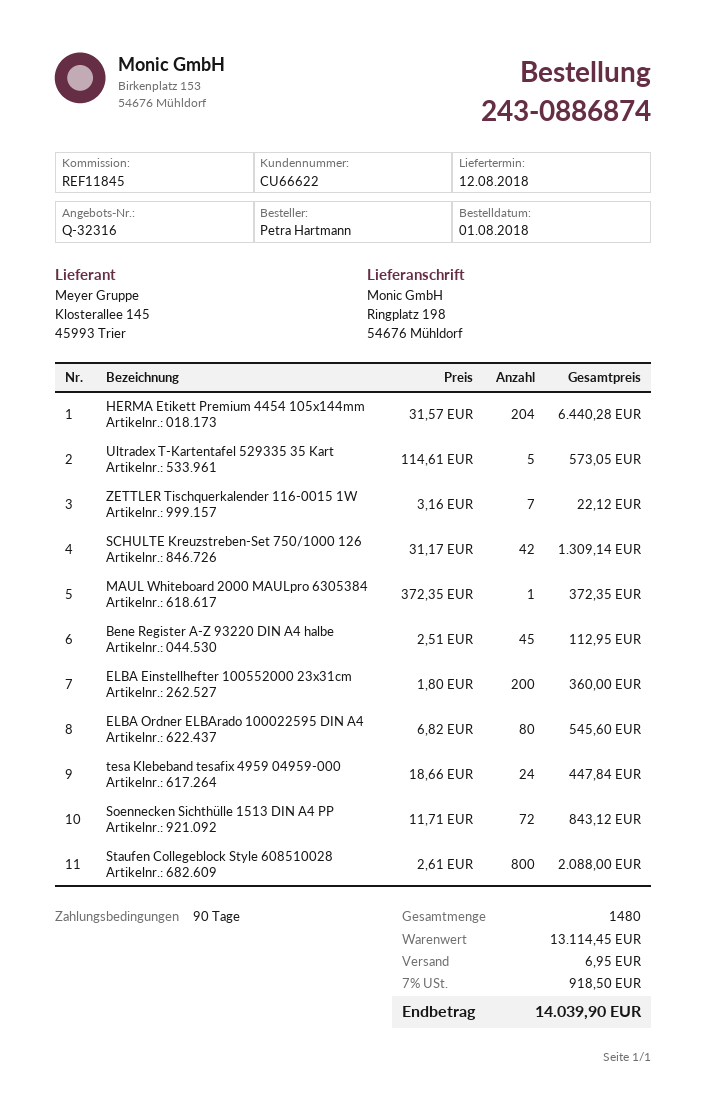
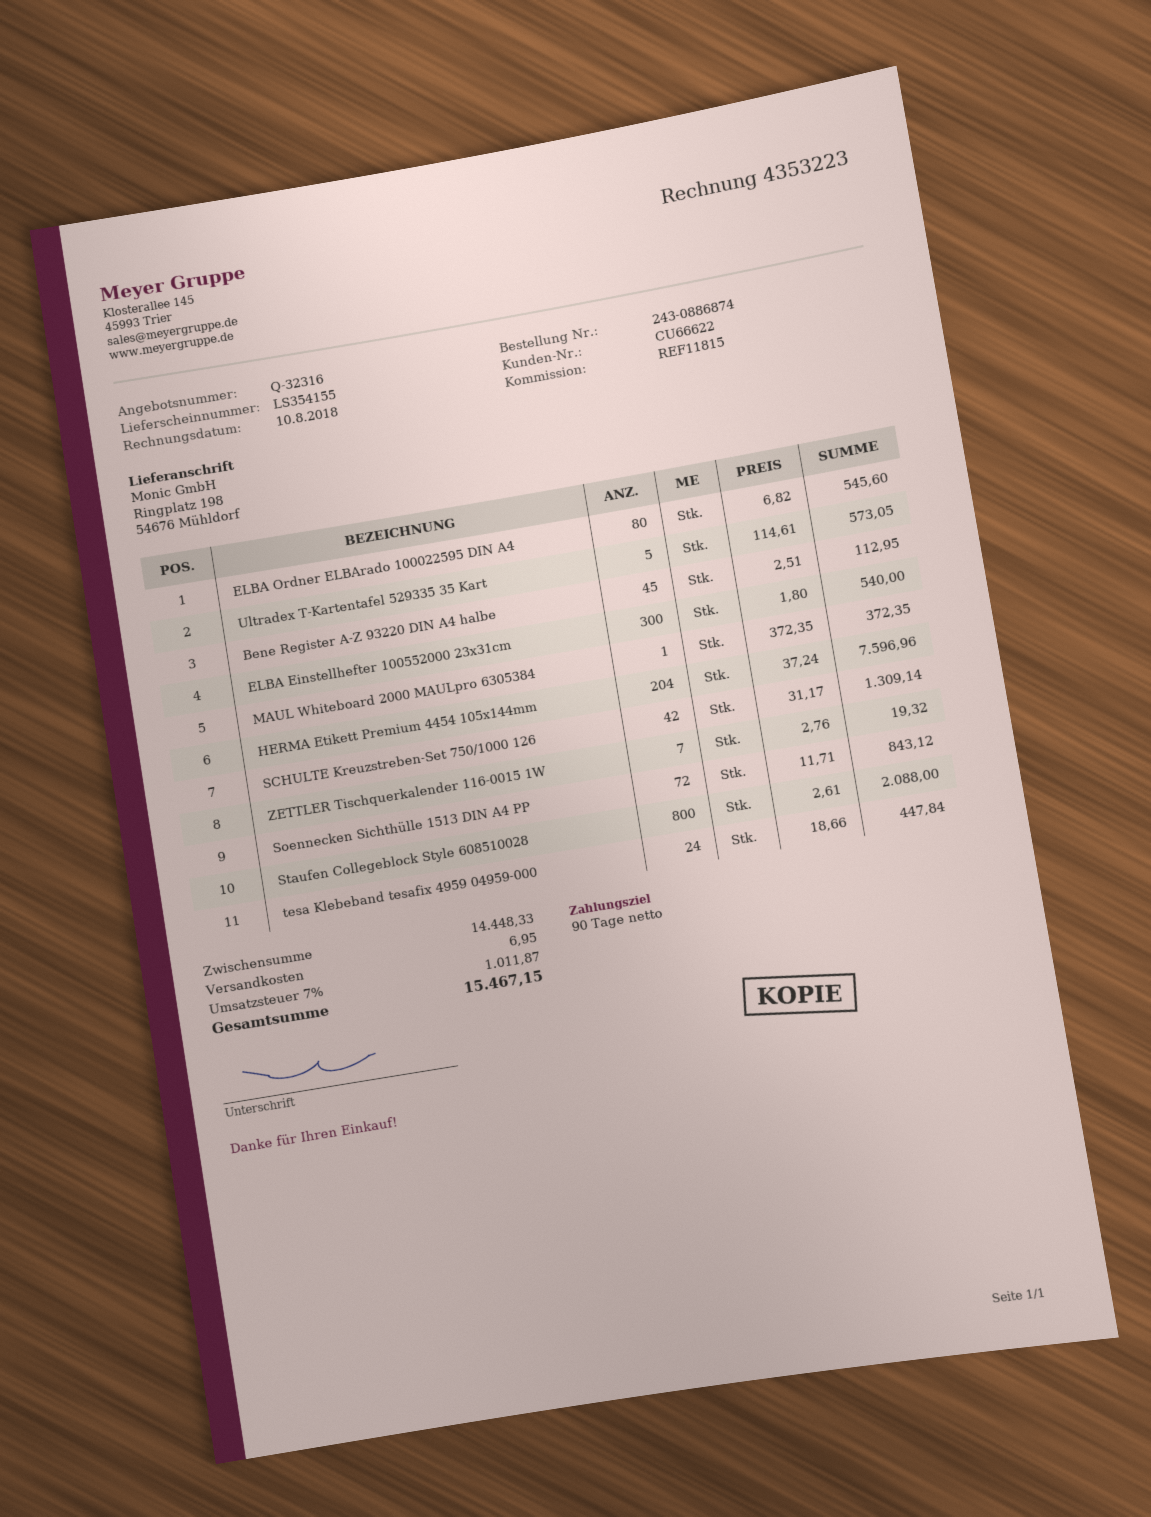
reference: REF11845 -> REF11815
HERMA Etikett Premium 4454 105x144mm: 204 x 31.57 = 6440.28 -> 204 x 37.24 = 7596.96
ZETTLER Tischquerkalender 116-0015 1W: 7 x 3.16 = 22.12 -> 7 x 2.76 = 19.32
ELBA Einstellhefter 100552000 23x31cm: 200 x 1.80 = 360.00 -> 300 x 1.80 = 540.00
subtotal: 13114.45 -> 14448.33
tax: 7% = 918.50 -> 7% = 1011.87
total: 14039.90 -> 15467.15

